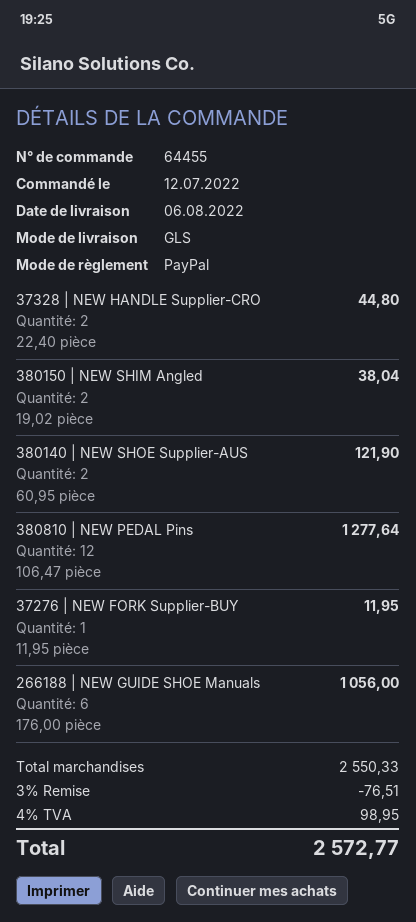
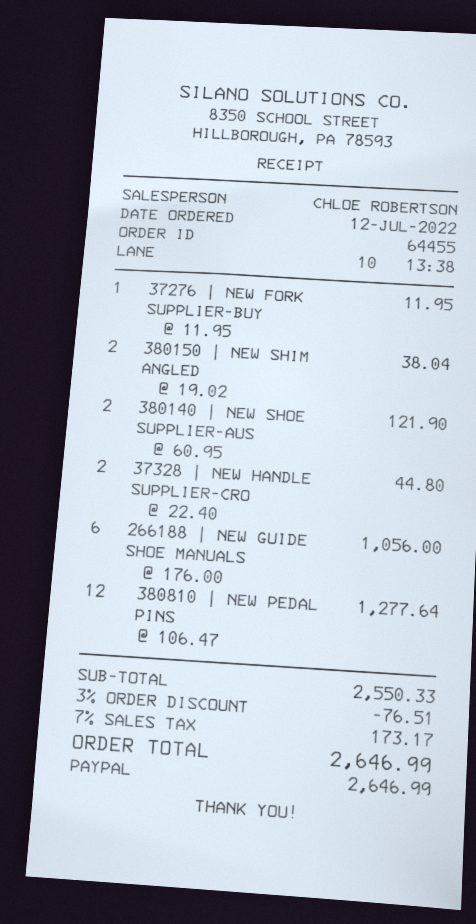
tax: 4% = 98.95 -> 7% = 173.17
total: 2572.77 -> 2646.99

